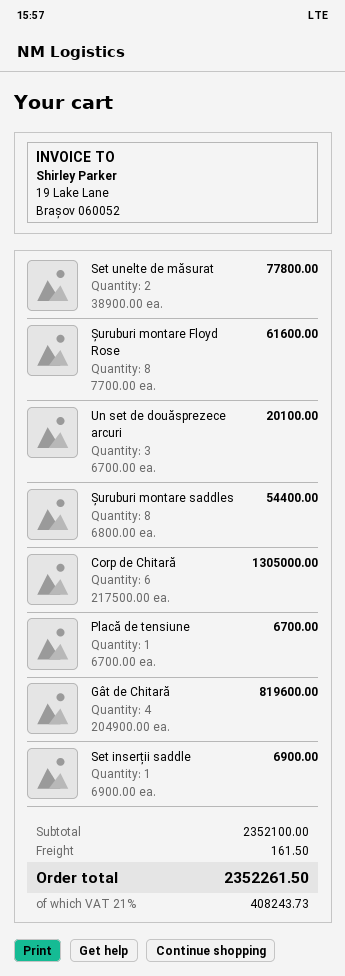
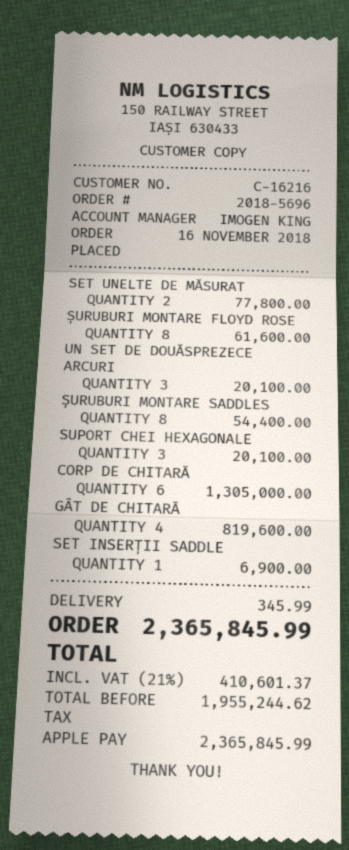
Placă de tensiune: 1 for 6700.00 -> none
SUPORT CHEI HEXAGONALE: none -> 3 for 20100.00
shipping: 161.50 -> 345.99
tax: 21% = 408243.73 -> 21% = 410601.37
total: 2352261.50 -> 2365845.99

